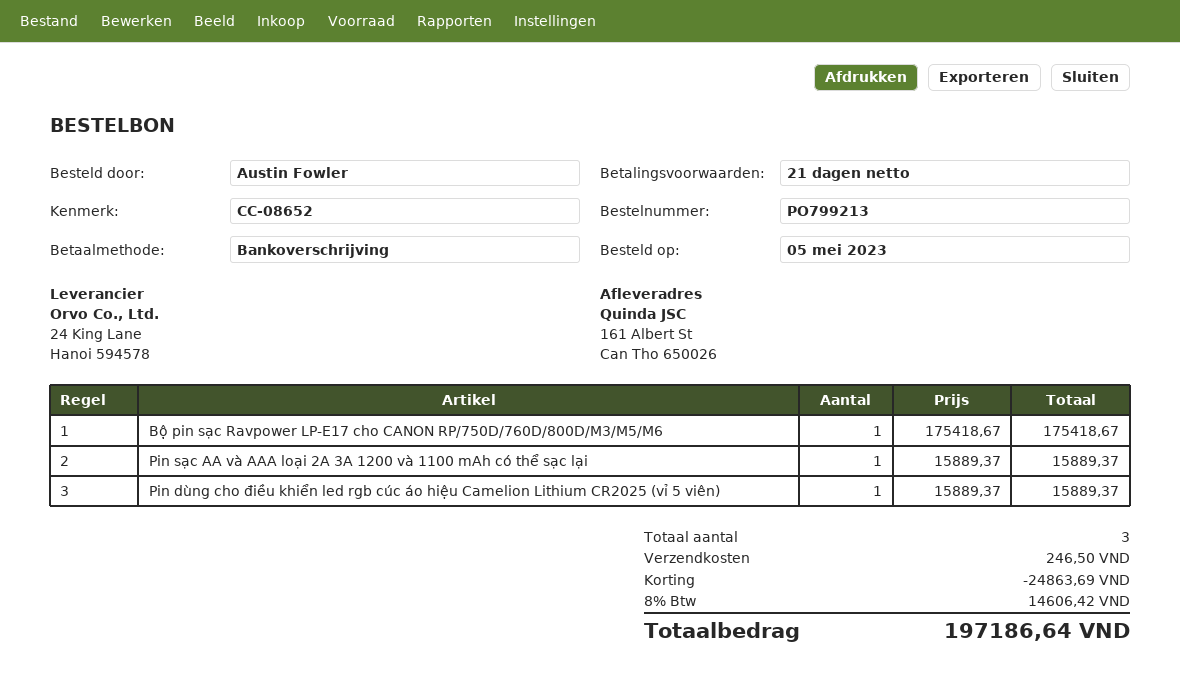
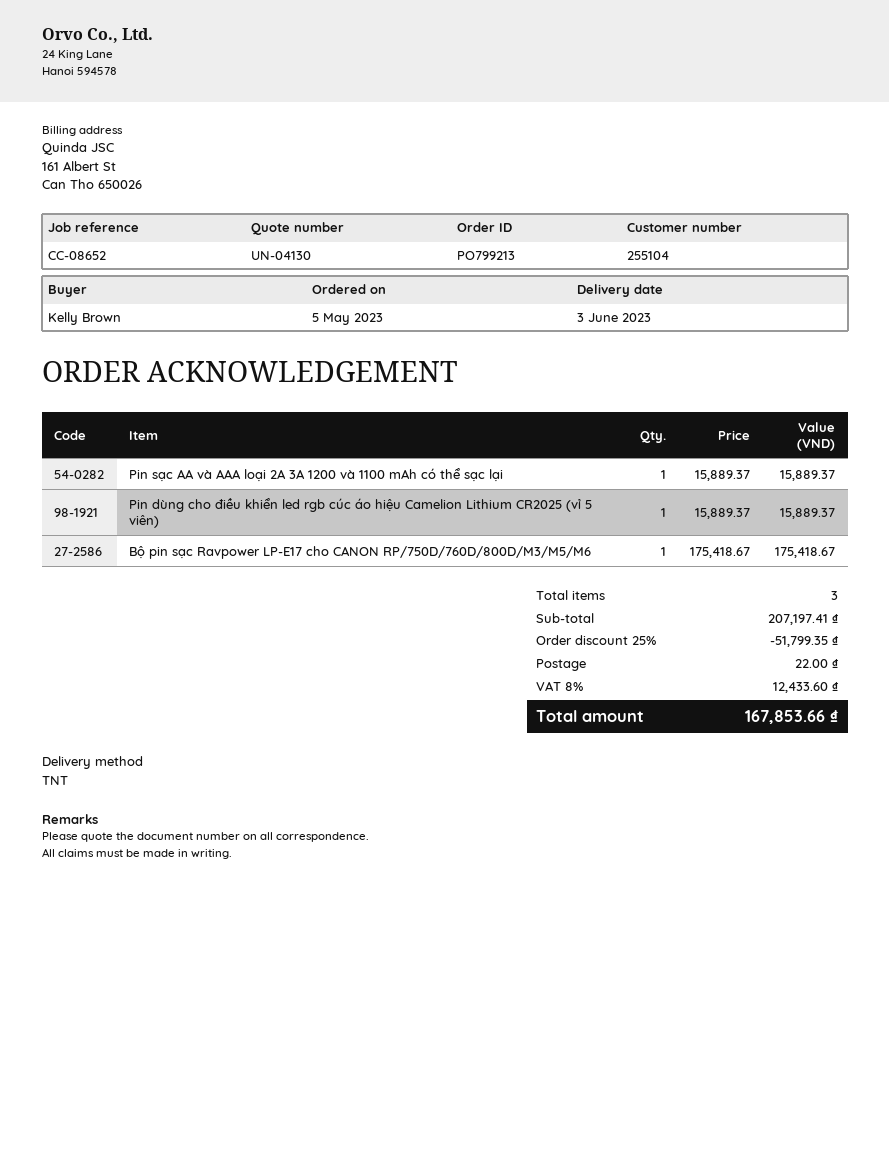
ordered by: Austin Fowler -> Kelly Brown
discount: 24863.69 -> 51799.35
shipping: 246.50 -> 22.00
tax: 8% = 14606.42 -> 8% = 12433.60
total: 197186.64 -> 167853.66

